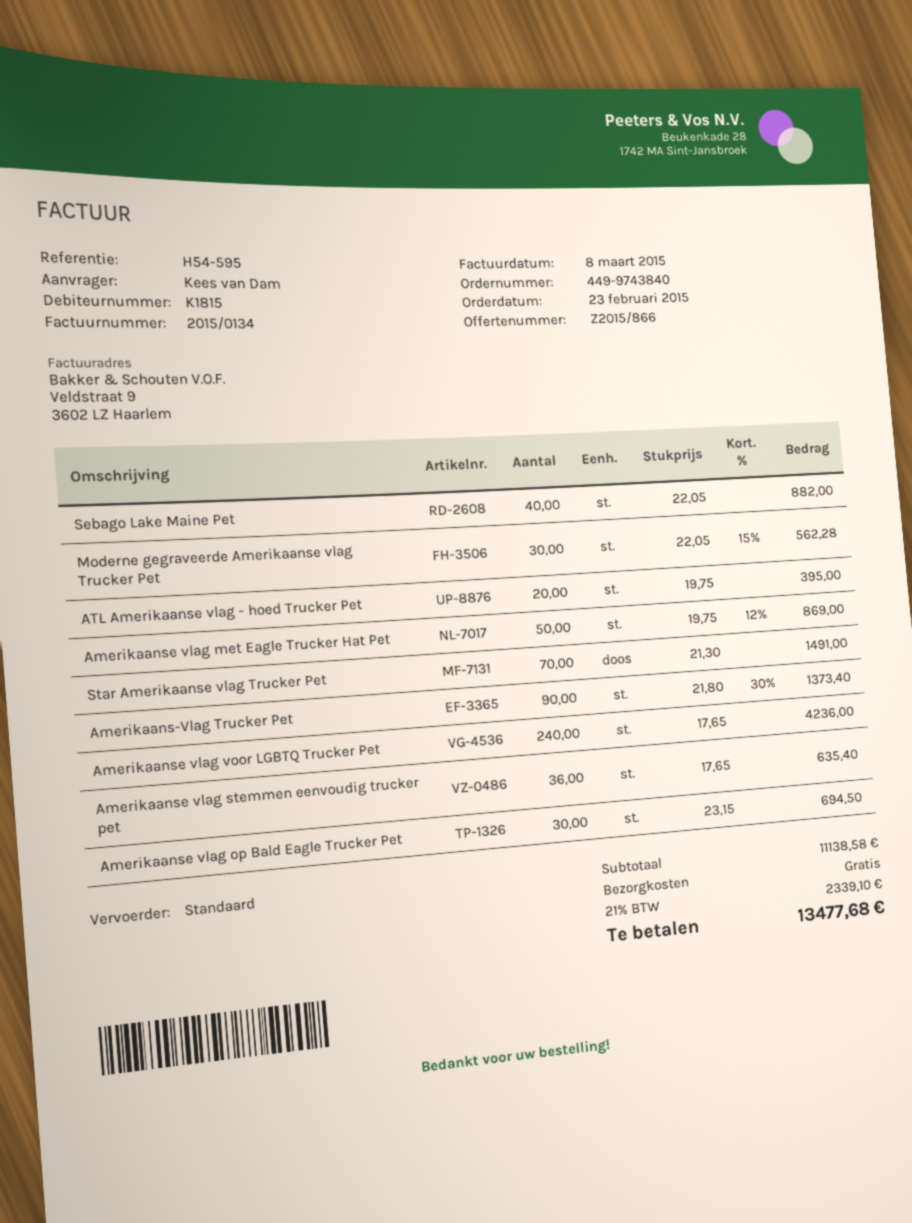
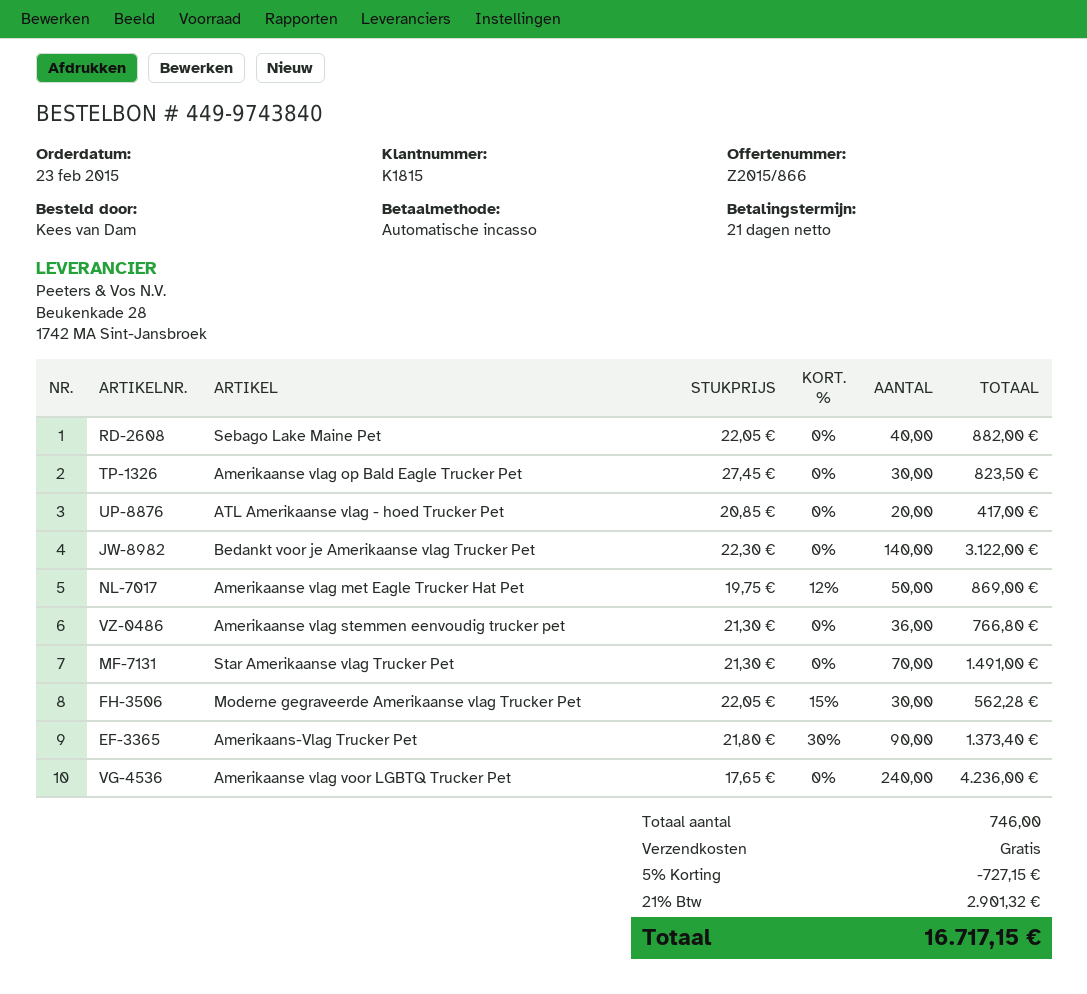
ATL Amerikaanse vlag - hoed Trucker Pet: 20 x 19.75 = 395.00 -> 20 x 20.85 = 417.00
Amerikaanse vlag stemmen eenvoudig trucker pet: 36 x 17.65 = 635.40 -> 36 x 21.30 = 766.80
Amerikaanse vlag op Bald Eagle Trucker Pet: 30 x 23.15 = 694.50 -> 30 x 27.45 = 823.50
Bedankt voor je Amerikaanse vlag Trucker Pet: none -> 140 x 22.30 = 3122.00
discount: none -> 5% = 727.15
tax: 21% = 2339.10 -> 21% = 2901.32
total: 13477.68 -> 16717.15

